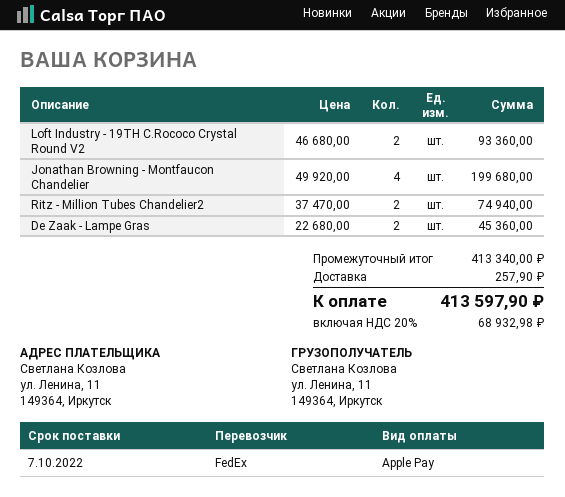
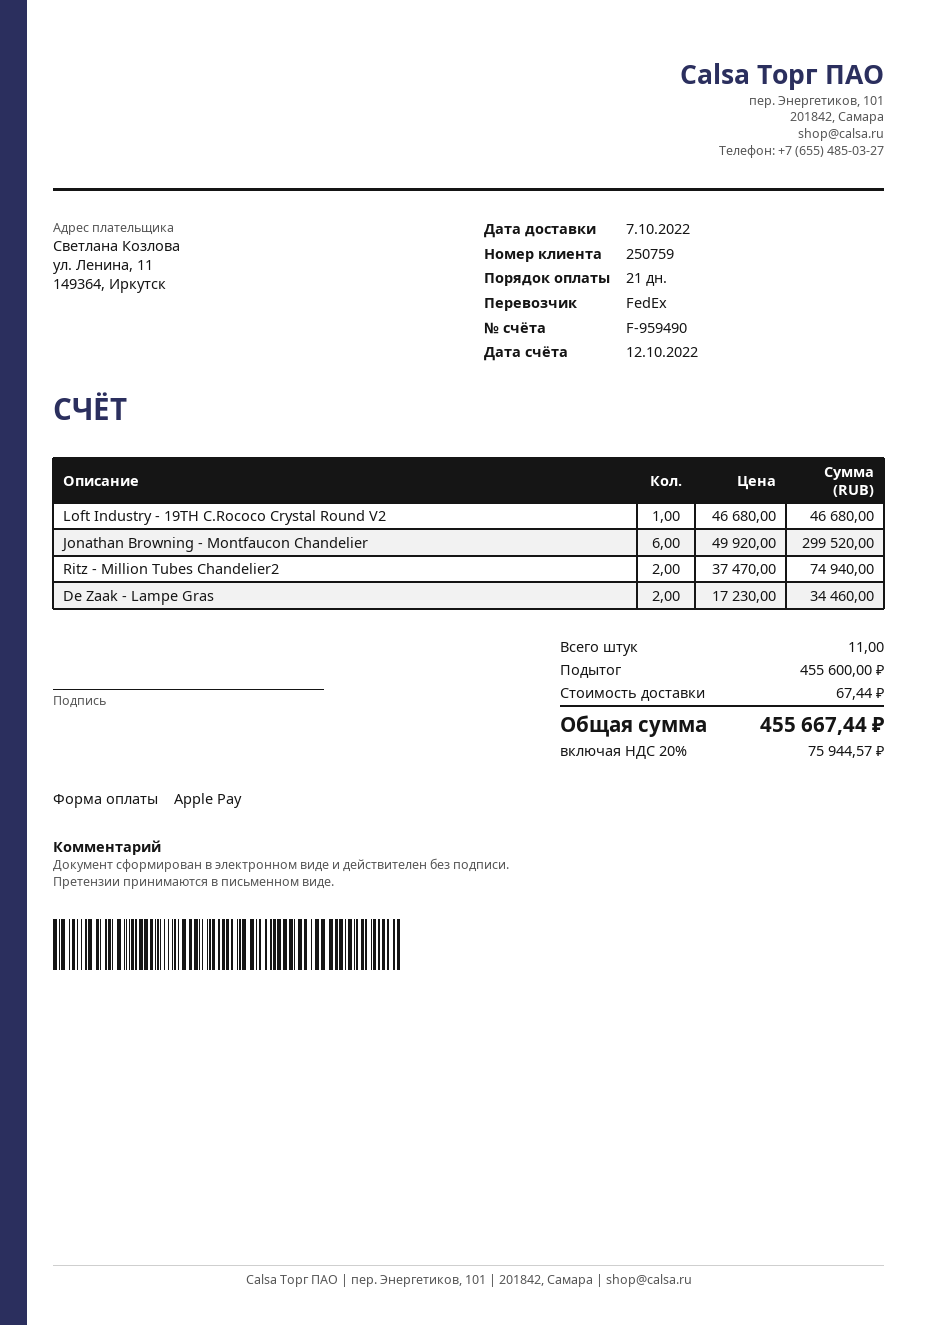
Loft Industry - 19TH C.Rococo Crystal Round V2: 2 x 46680.00 = 93360.00 -> 1 x 46680.00 = 46680.00
Jonathan Browning - Montfaucon Chandelier: 4 x 49920.00 = 199680.00 -> 6 x 49920.00 = 299520.00
De Zaak - Lampe Gras: 2 x 22680.00 = 45360.00 -> 2 x 17230.00 = 34460.00
subtotal: 413340.00 -> 455600.00
shipping: 257.90 -> 67.44
tax: 20% = 68932.98 -> 20% = 75944.57
total: 413597.90 -> 455667.44

